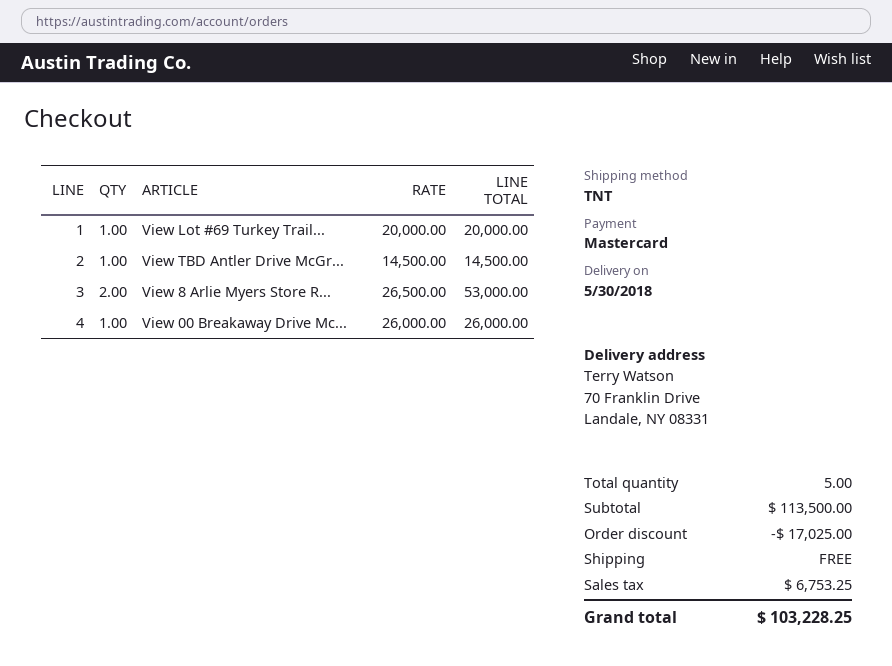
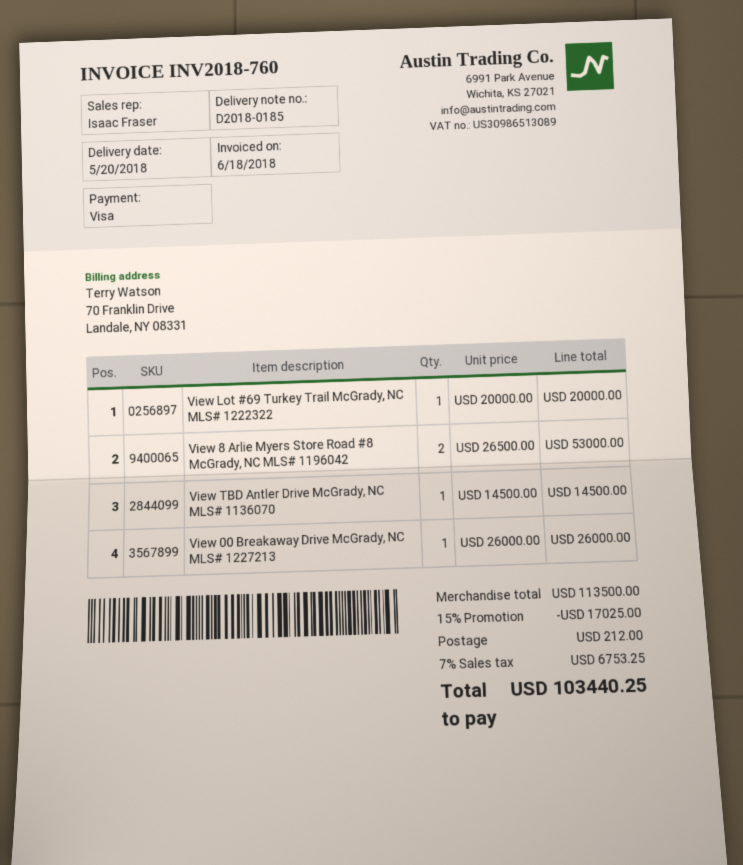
delivery date: 2018-05-30 -> 2018-05-20
payment method: Mastercard -> Visa
shipping: 0.00 -> 212.00
total: 103228.25 -> 103440.25

